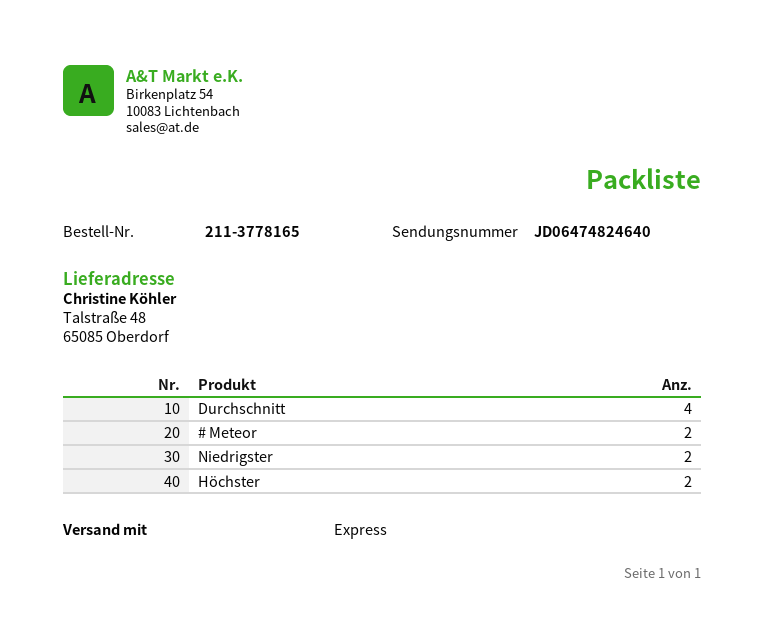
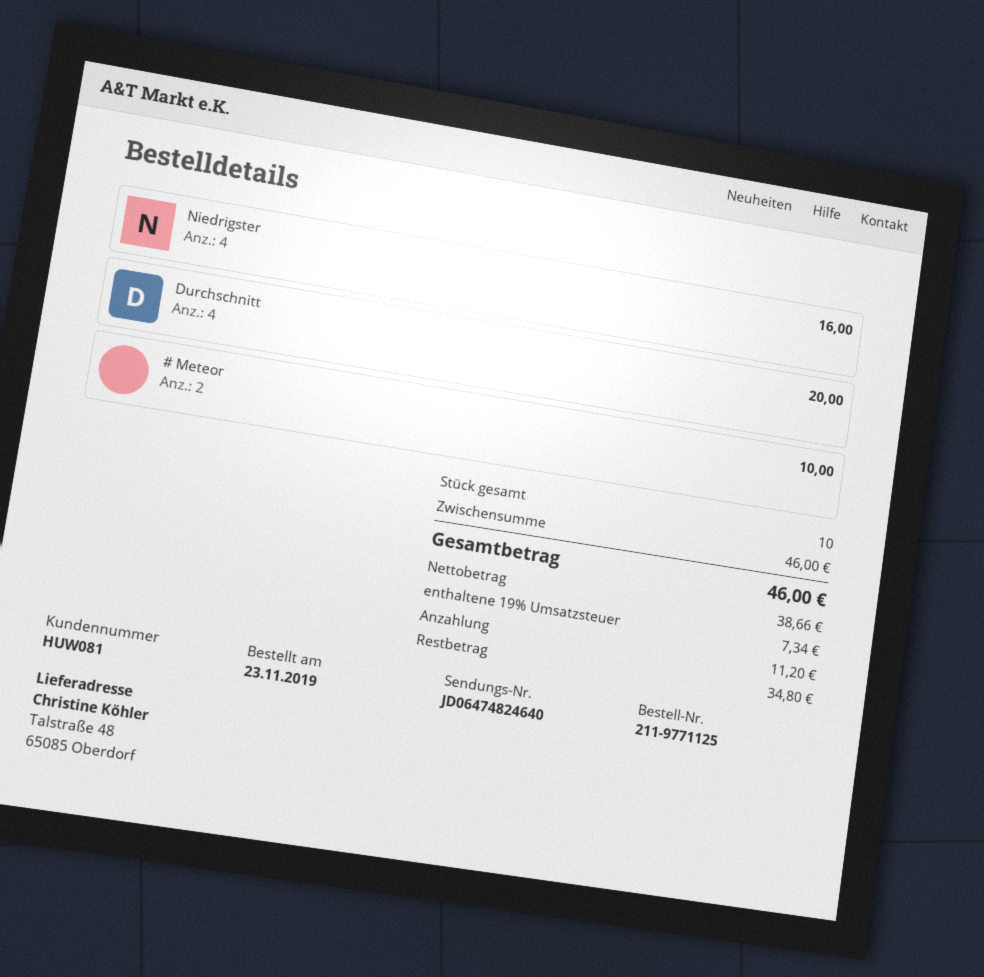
order number: 211-3778165 -> 211-9771125
Niedrigster: 2 -> 4
Höchster: 2 -> none

